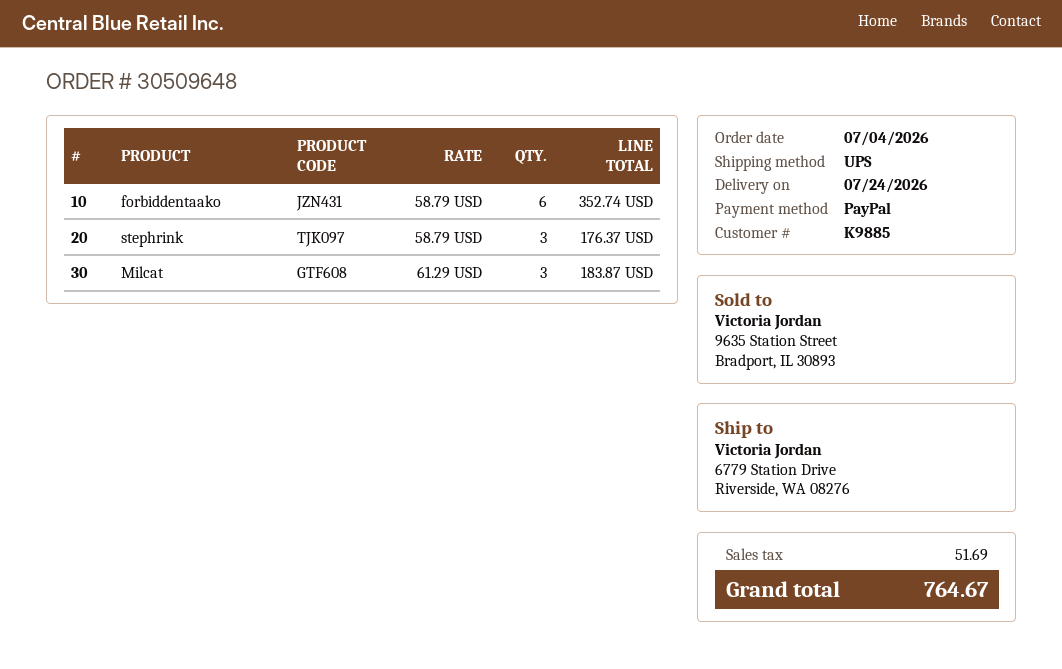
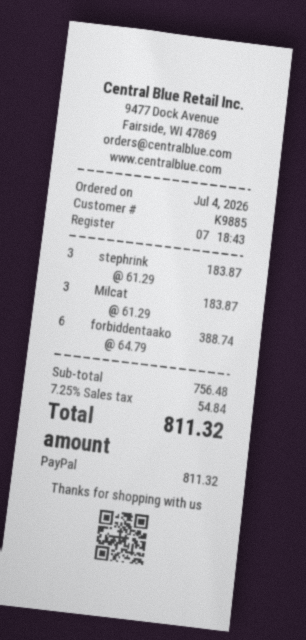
forbiddentaako: 6 x 58.79 = 352.74 -> 6 x 64.79 = 388.74
stephrink: 3 x 58.79 = 176.37 -> 3 x 61.29 = 183.87
tax: 51.69 -> 54.84
total: 764.67 -> 811.32

